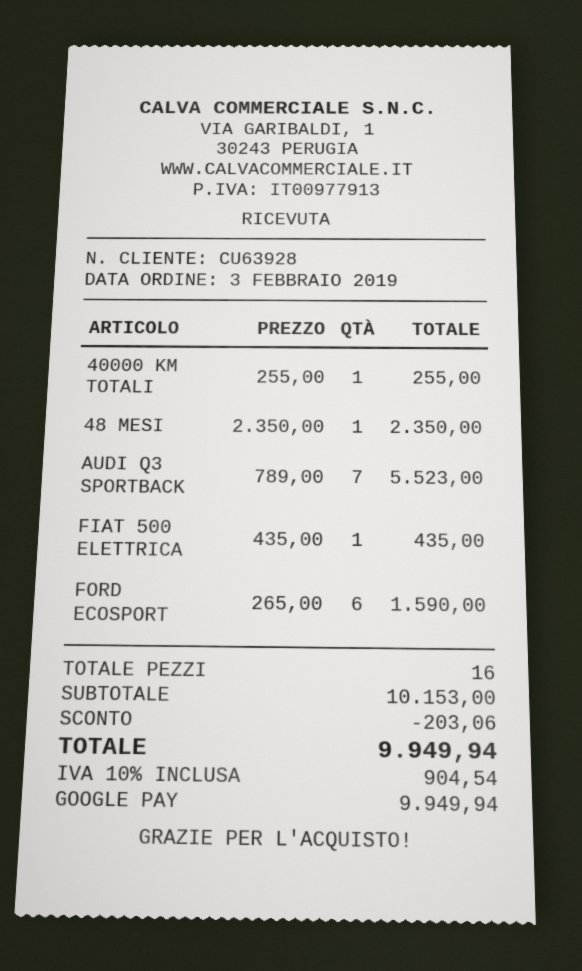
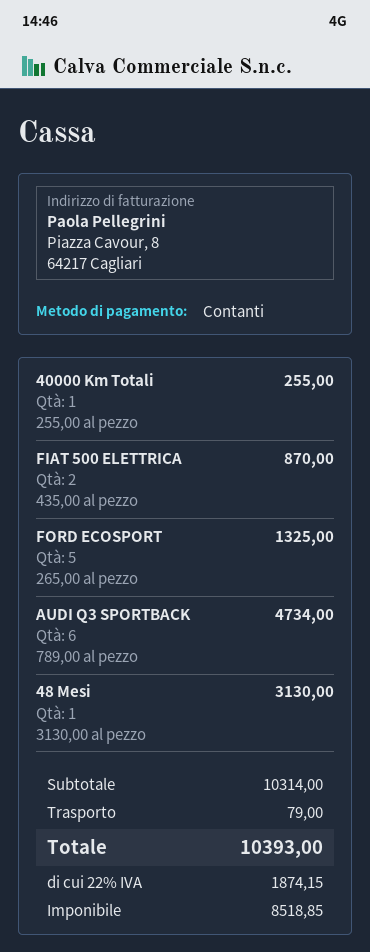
payment method: Google Pay -> cash
48 MESI: 1 x 2350.00 = 2350.00 -> 1 x 3130.00 = 3130.00
AUDI Q3 SPORTBACK: 7 x 789.00 = 5523.00 -> 6 x 789.00 = 4734.00
FIAT 500 ELETTRICA: 1 x 435.00 = 435.00 -> 2 x 435.00 = 870.00
FORD ECOSPORT: 6 x 265.00 = 1590.00 -> 5 x 265.00 = 1325.00
subtotal: 10153.00 -> 10314.00
discount: 203.06 -> none
shipping: none -> 79.00
tax: 10% = 904.54 -> 22% = 1874.15
total: 9949.94 -> 10393.00

